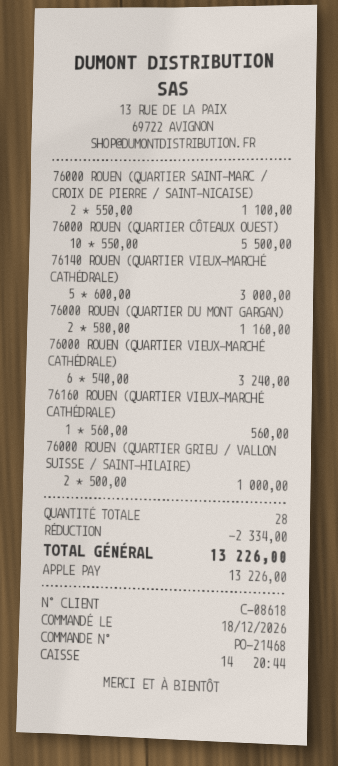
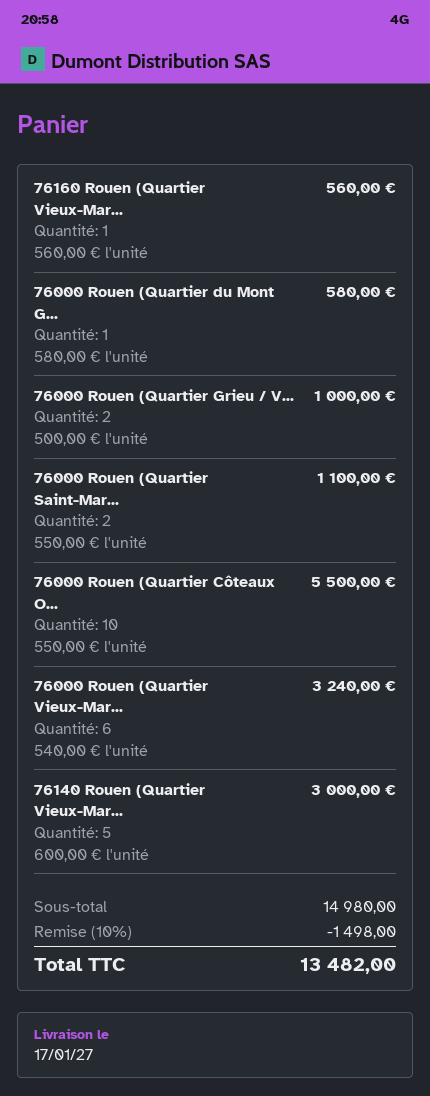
76000 ROUEN (QUARTIER DU MONT GARGAN): 2 x 580.00 = 1160.00 -> 1 x 580.00 = 580.00
discount: 2334.00 -> 1498.00
total: 13226.00 -> 13482.00

